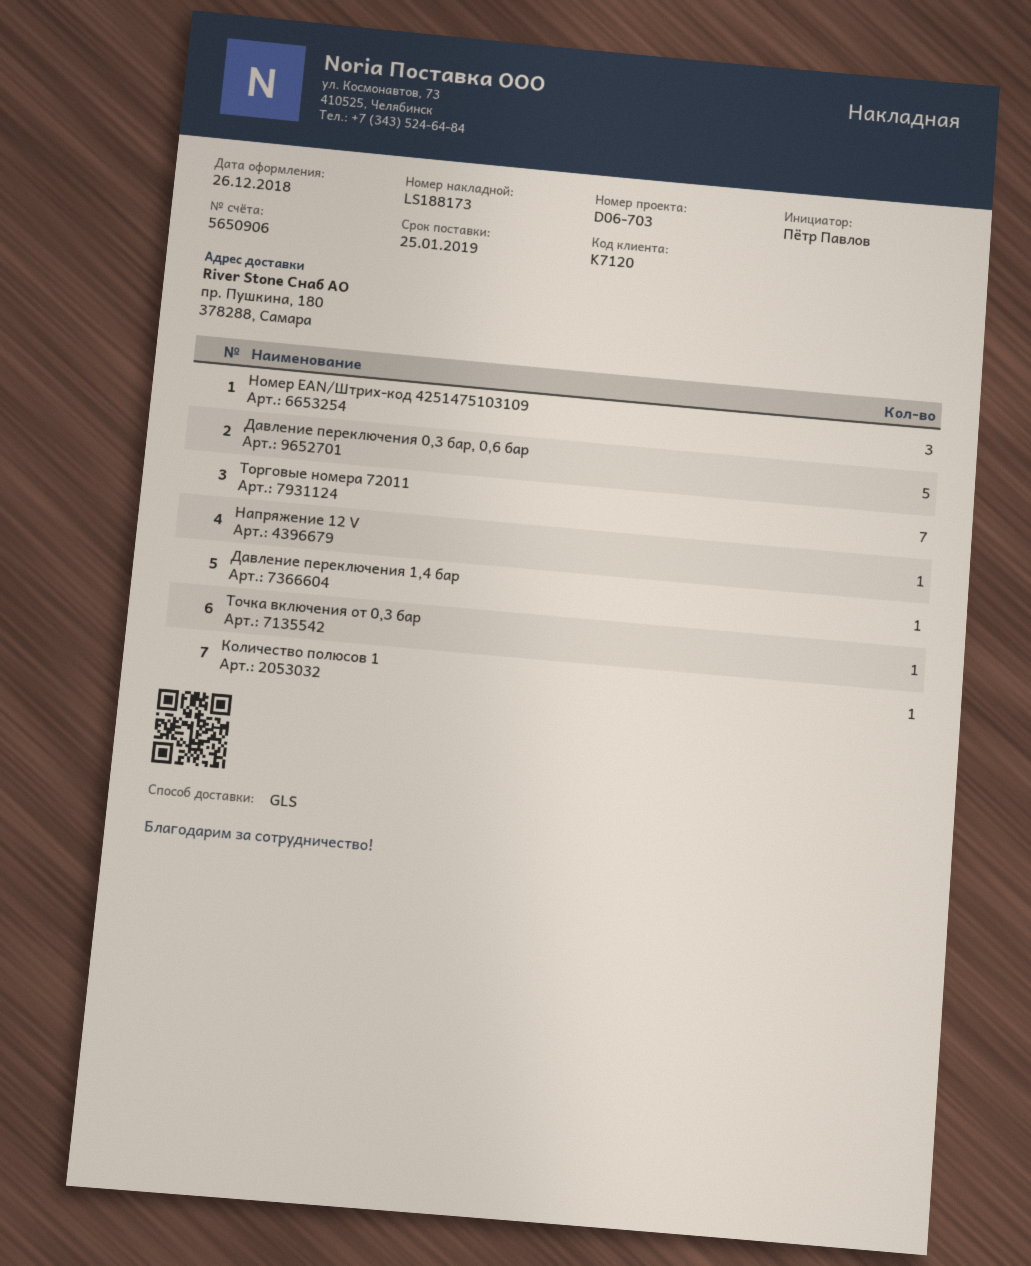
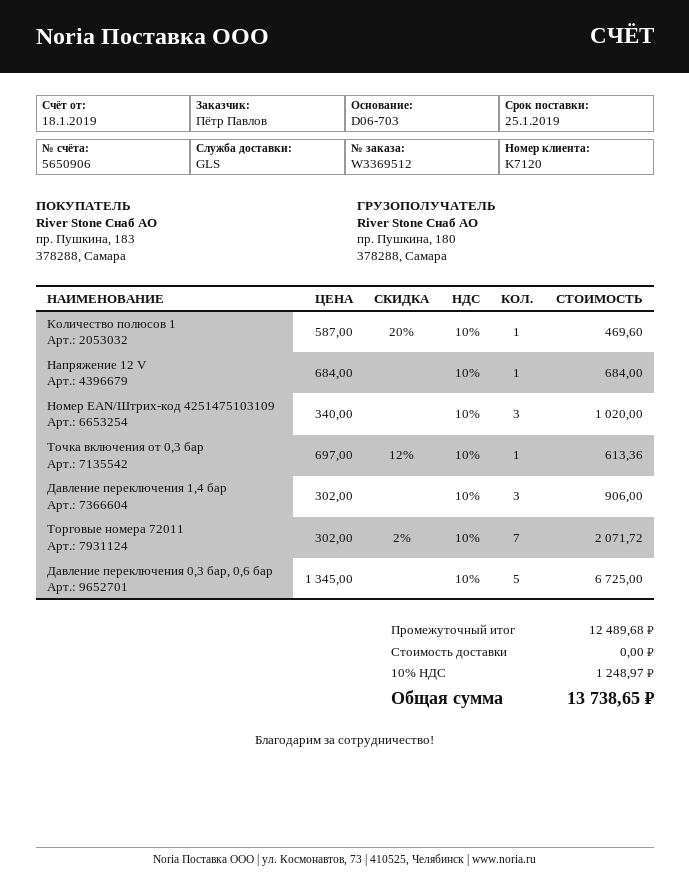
Давление переключения 1,4 бар: 1 -> 3

